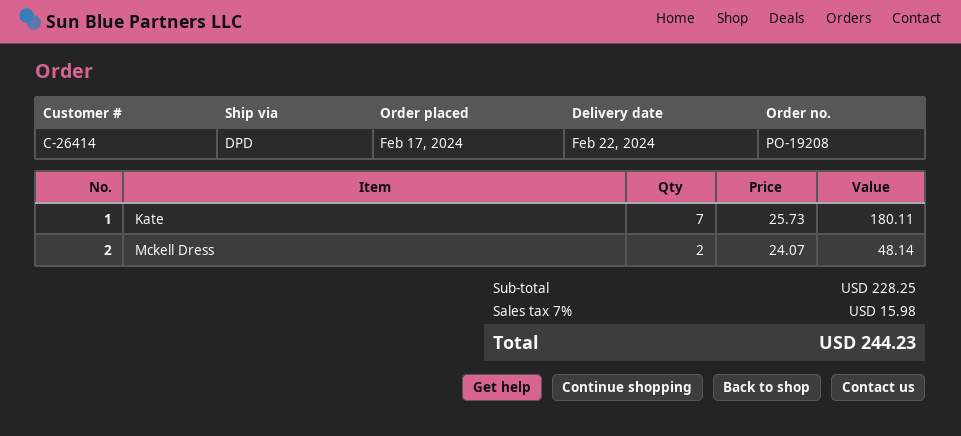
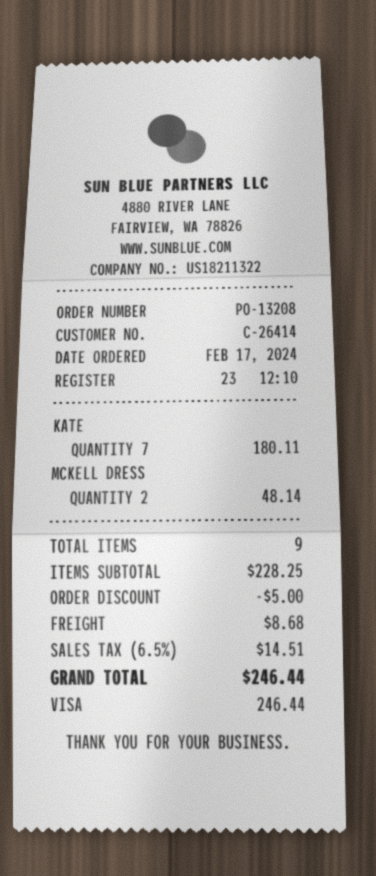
order number: PO-19208 -> PO-13208
discount: none -> 5.00
shipping: none -> 8.68
tax: 7% = 15.98 -> 6.5% = 14.51
total: 244.23 -> 246.44

